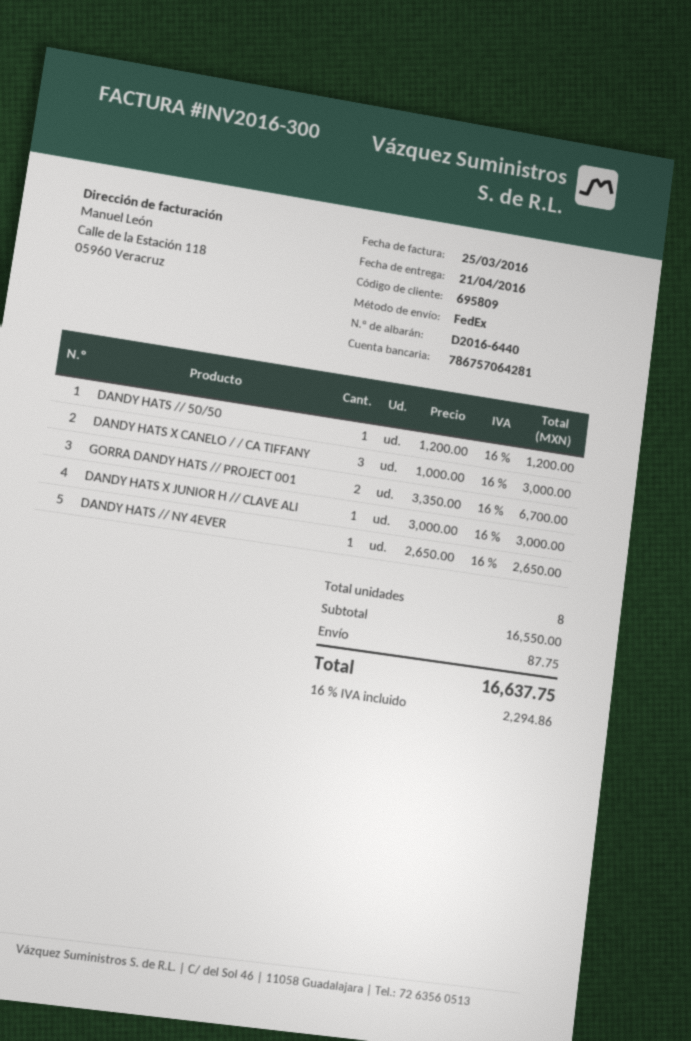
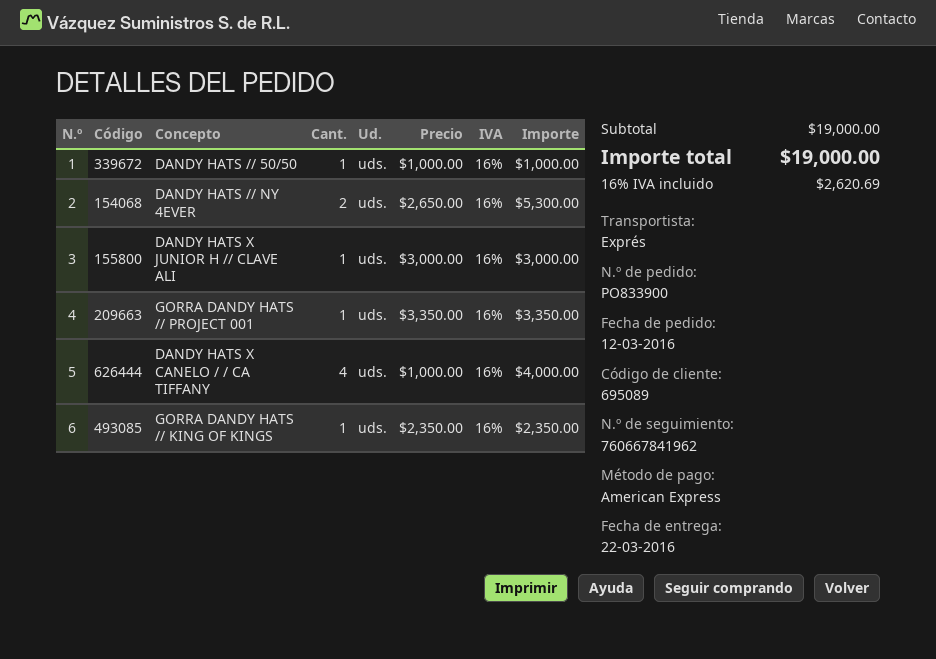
delivery date: 2016-04-21 -> 2016-03-22
customer number: 695809 -> 695089
shipping method: FedEx -> express
DANDY HATS // 50/50: 1 x 1200.00 = 1200.00 -> 1 x 1000.00 = 1000.00
DANDY HATS X CANELO / / CA TIFFANY: 3 x 1000.00 = 3000.00 -> 4 x 1000.00 = 4000.00
GORRA DANDY HATS // PROJECT 001: 2 x 3350.00 = 6700.00 -> 1 x 3350.00 = 3350.00
DANDY HATS // NY 4EVER: 1 x 2650.00 = 2650.00 -> 2 x 2650.00 = 5300.00
GORRA DANDY HATS // KING OF KINGS: none -> 1 x 2350.00 = 2350.00
subtotal: 16550.00 -> 19000.00
shipping: 87.75 -> none
tax: 16% = 2294.86 -> 16% = 2620.69
total: 16637.75 -> 19000.00

